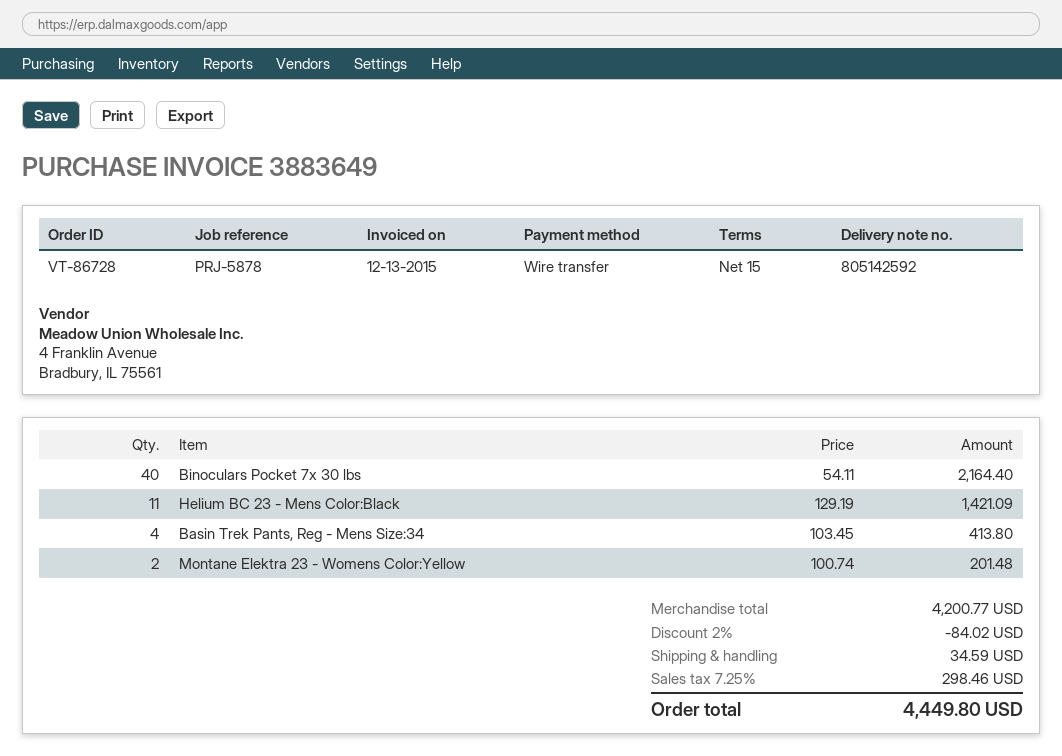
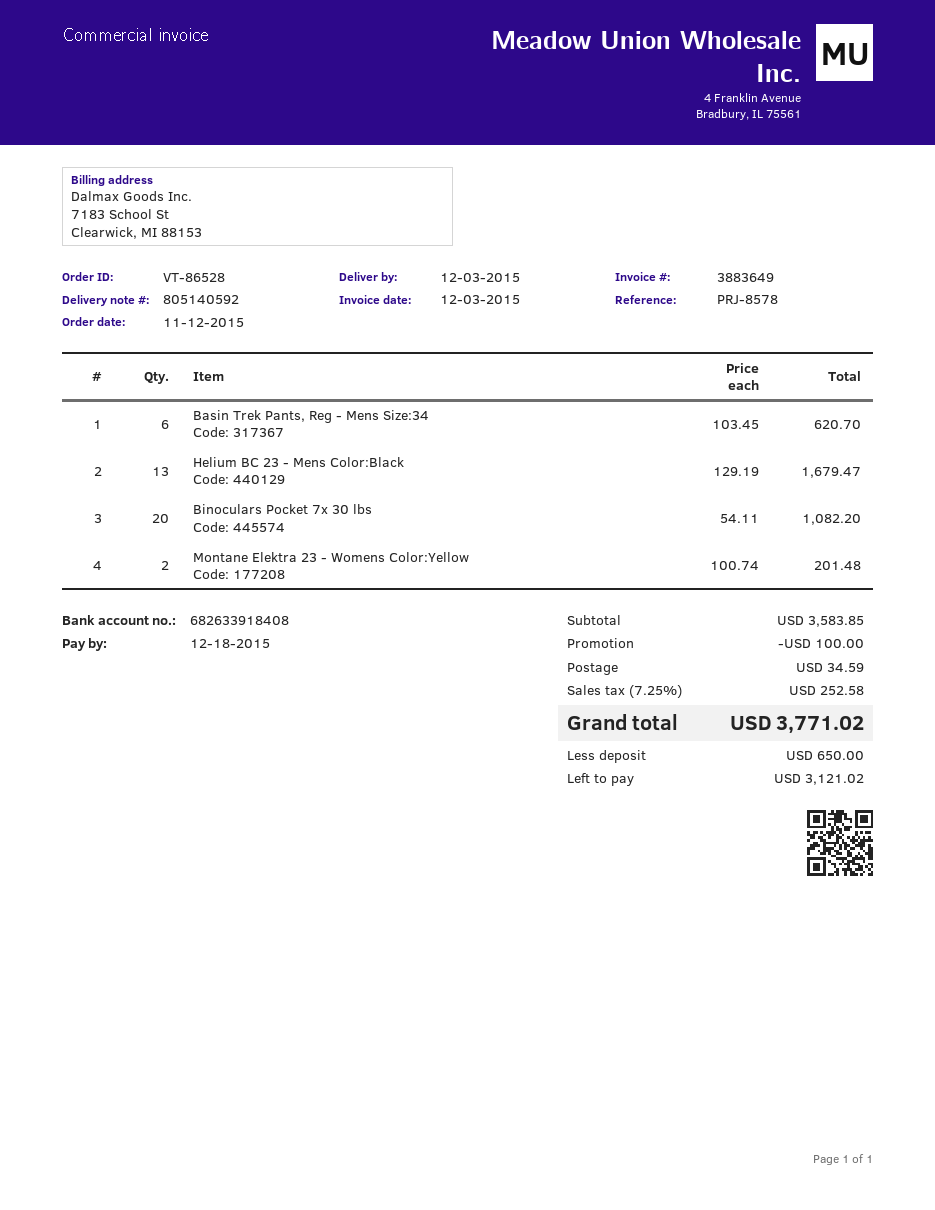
order number: VT-86728 -> VT-86528
delivery note number: 805142592 -> 805140592
invoice date: 2015-12-13 -> 2015-12-03
reference: PRJ-5878 -> PRJ-8578
Binoculars Pocket 7x 30 lbs: 40 x 54.11 = 2164.40 -> 20 x 54.11 = 1082.20
Helium BC 23 - Mens Color:Black: 11 x 129.19 = 1421.09 -> 13 x 129.19 = 1679.47
Basin Trek Pants, Reg - Mens Size:34: 4 x 103.45 = 413.80 -> 6 x 103.45 = 620.70
subtotal: 4200.77 -> 3583.85
discount: 84.02 -> 100.00
tax: 7.25% = 298.46 -> 7.25% = 252.58
total: 4449.80 -> 3771.02

